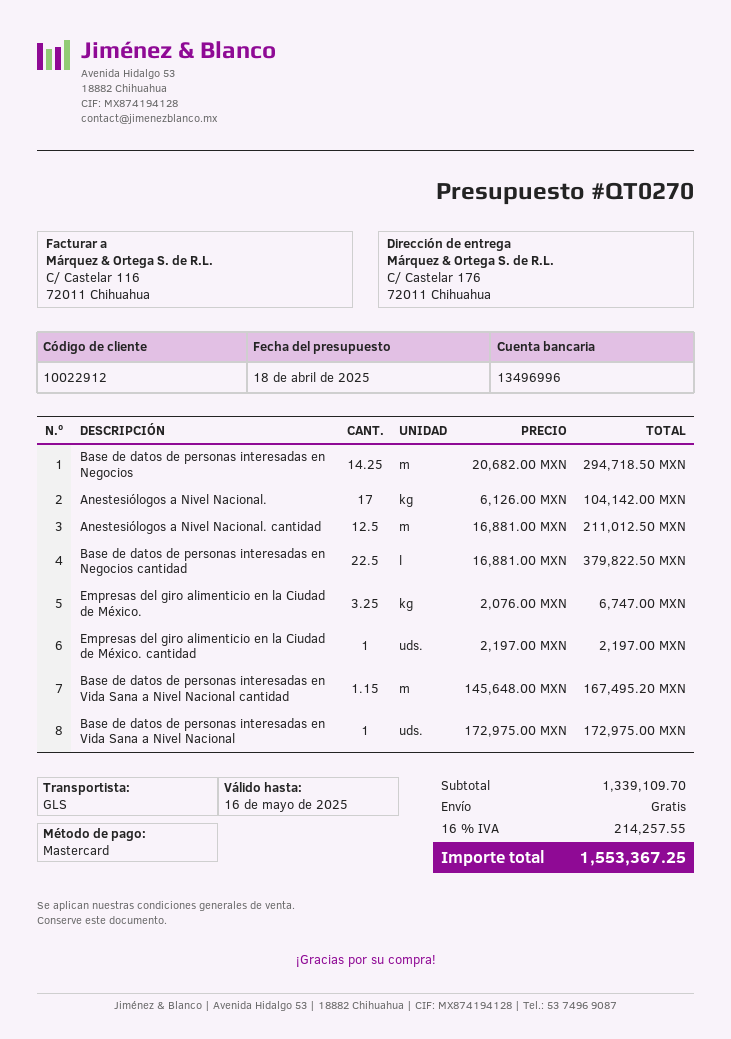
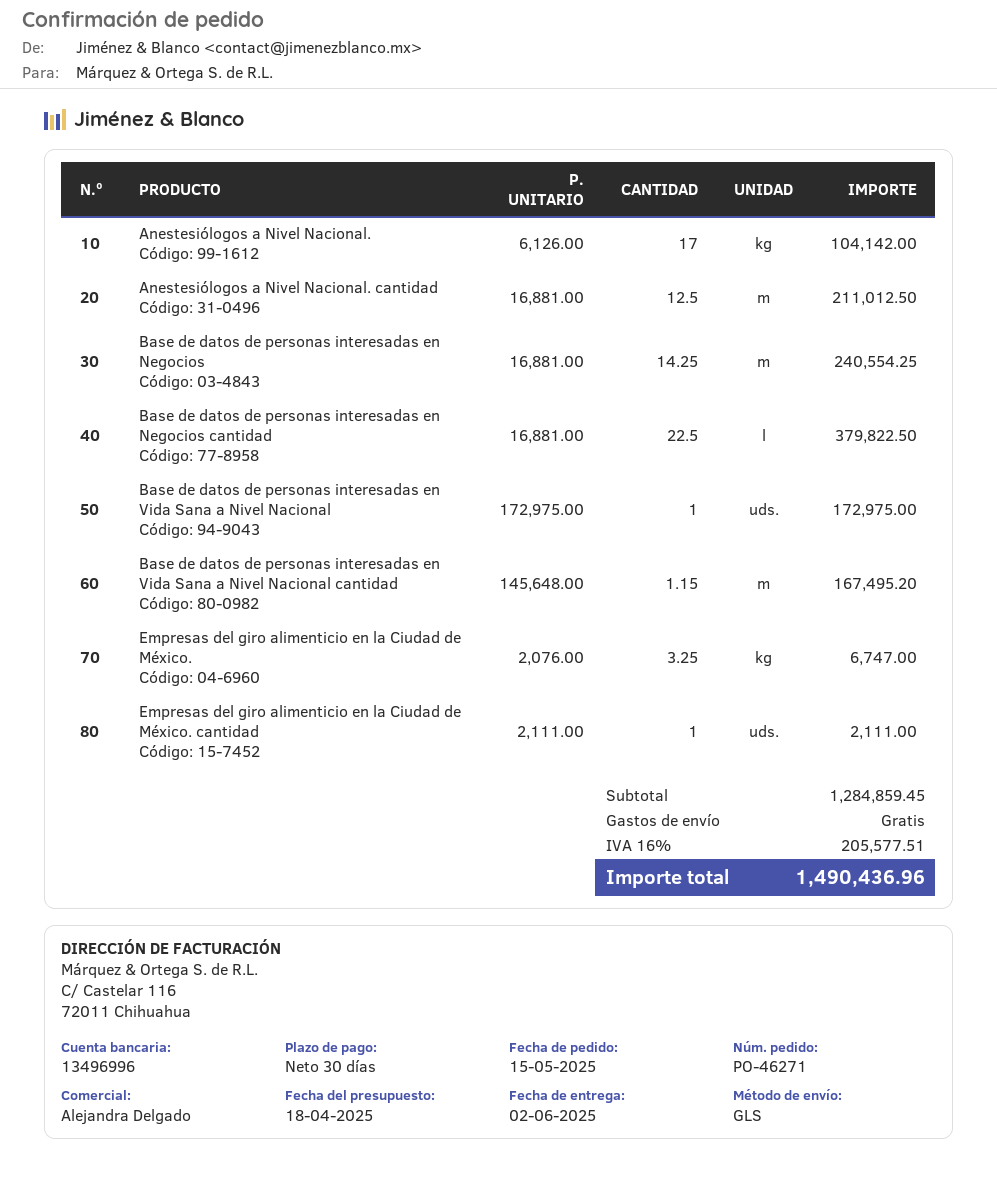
Base de datos de personas interesadas en Negocios: 14.25 x 20682.00 = 294718.50 -> 14.25 x 16881.00 = 240554.25
Empresas del giro alimenticio en la Ciudad de México. cantidad: 1 x 2197.00 = 2197.00 -> 1 x 2111.00 = 2111.00
subtotal: 1339109.70 -> 1284859.45
tax: 16% = 214257.55 -> 16% = 205577.51
total: 1553367.25 -> 1490436.96

